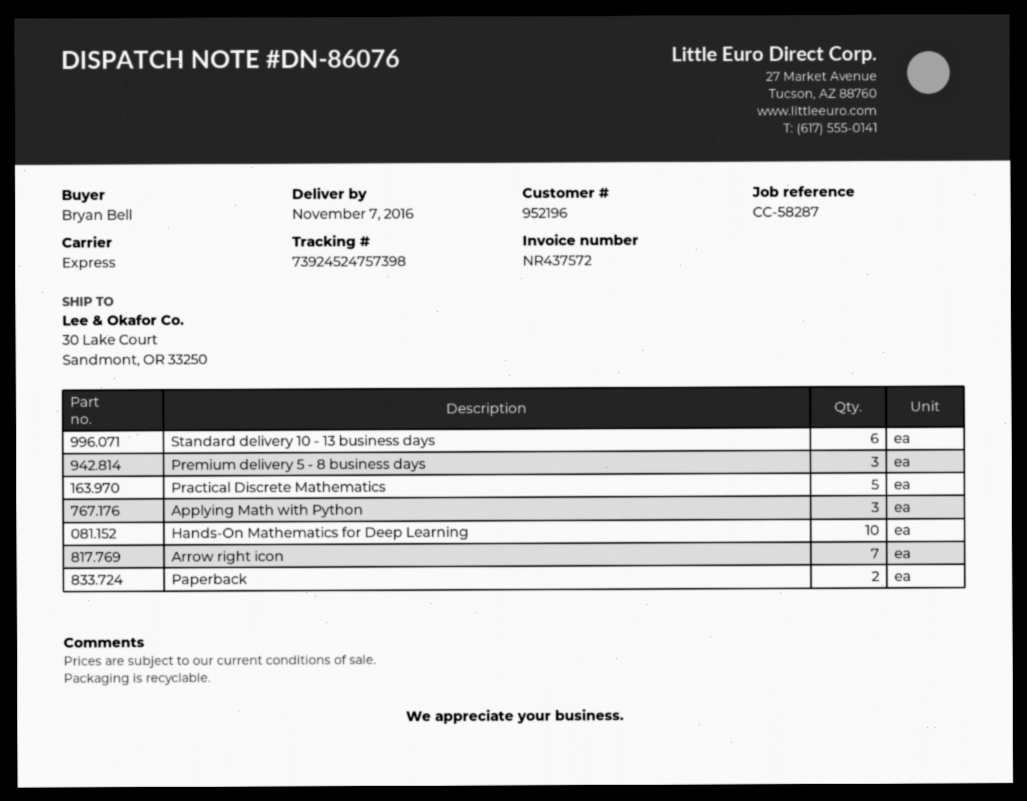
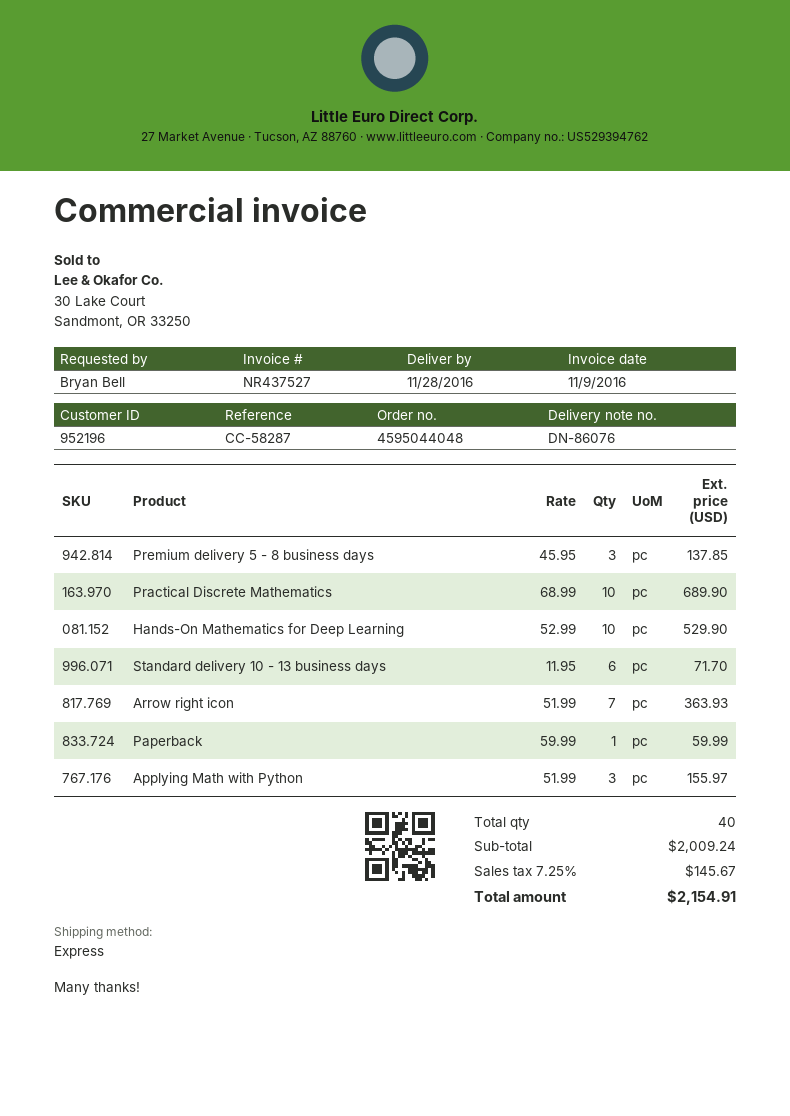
delivery date: 2016-11-07 -> 2016-11-28
invoice number: NR437572 -> NR437527
Practical Discrete Mathematics: 5 -> 10
Paperback: 2 -> 1

